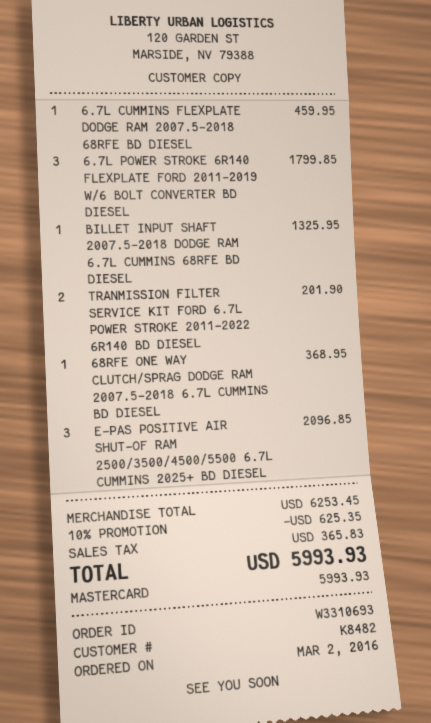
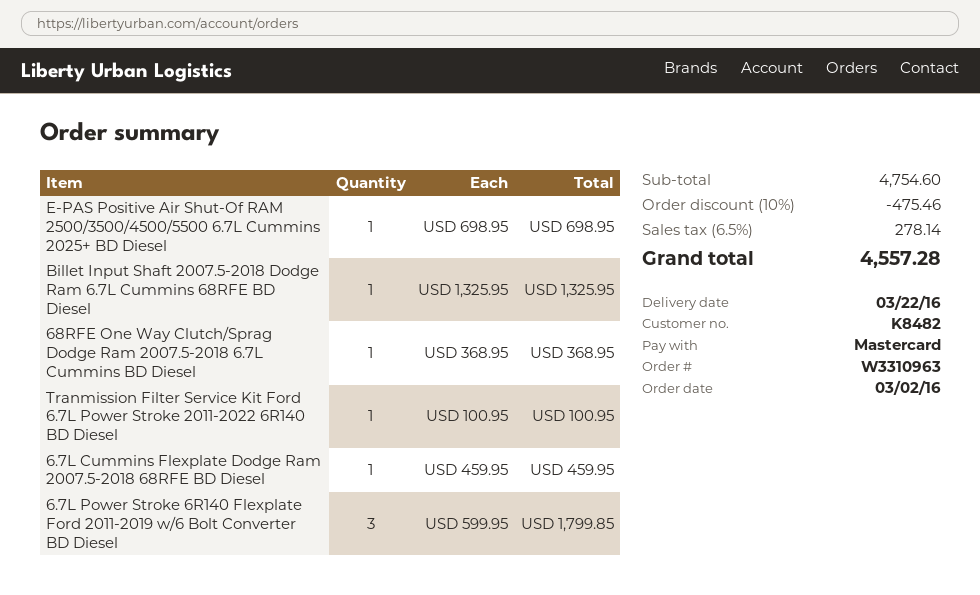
order number: W3310693 -> W3310963
TRANMISSION FILTER SERVICE KIT FORD 6.7L POWER STROKE 2011-2022 6R140 BD DIESEL: 2 for 201.90 -> 1 for 100.95
E-PAS POSITIVE AIR SHUT-OF RAM 2500/3500/4500/5500 6.7L CUMMINS 2025+ BD DIESEL: 3 for 2096.85 -> 1 for 698.95
subtotal: 6253.45 -> 4754.60
discount: 10% = 625.35 -> 10% = 475.46
tax: 365.83 -> 278.14
total: 5993.93 -> 4557.28

